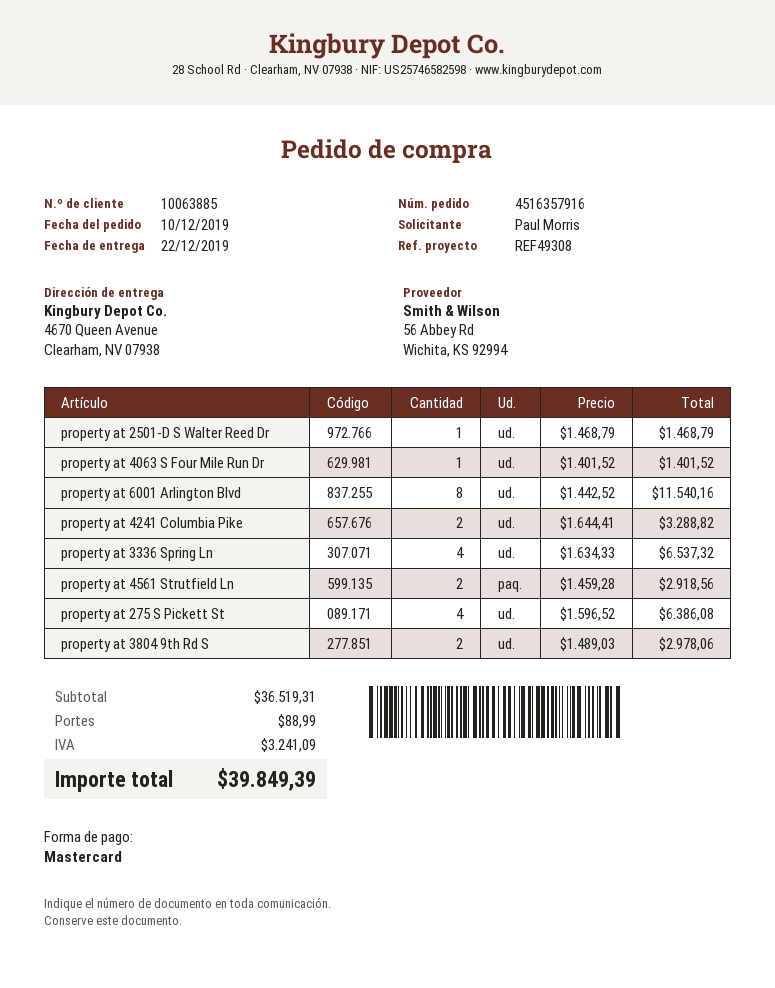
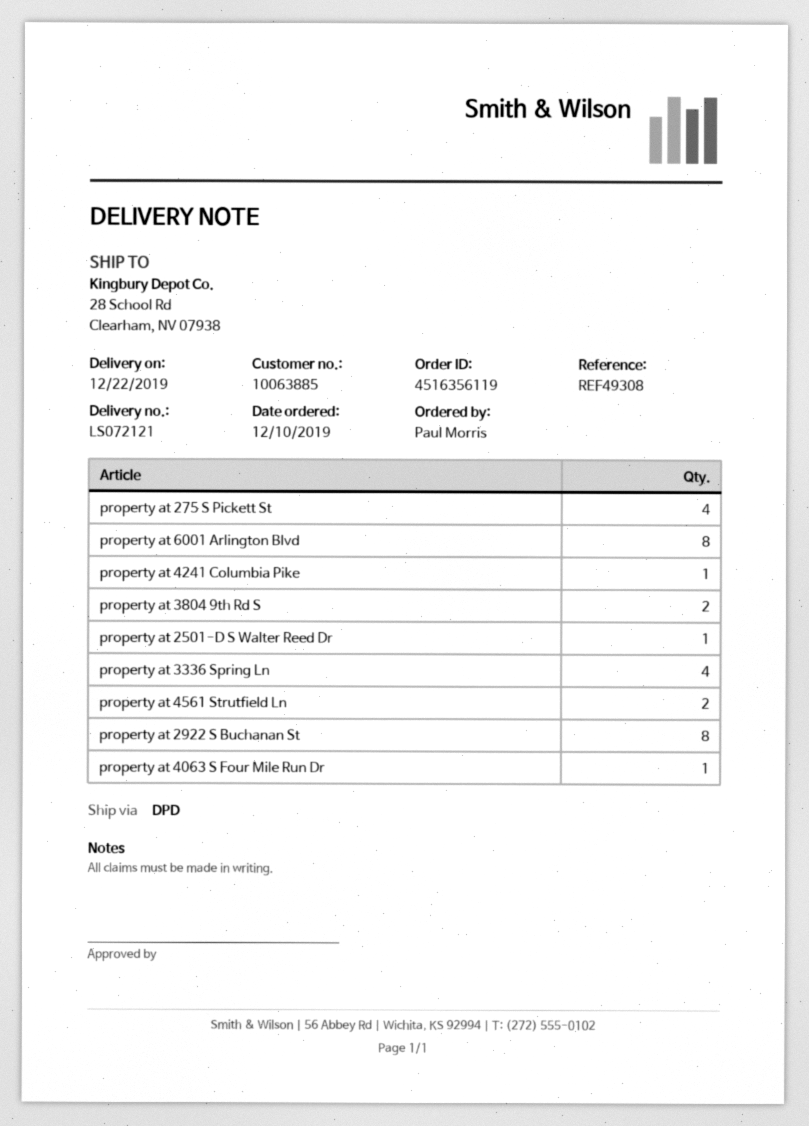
order number: 4516357916 -> 4516356119
ship to: 4670 Queen Avenue, Clearham, NV 07938 -> 28 School Rd, Clearham, NV 07938
property at 4241 Columbia Pike: 2 -> 1
property at 2922 S Buchanan St: none -> 8

